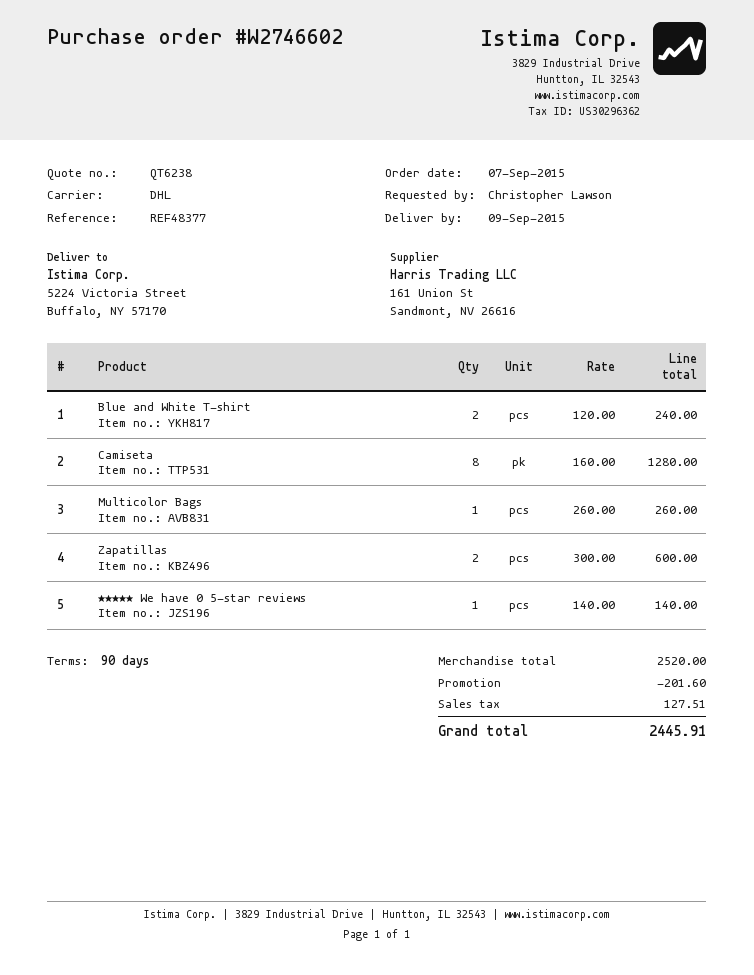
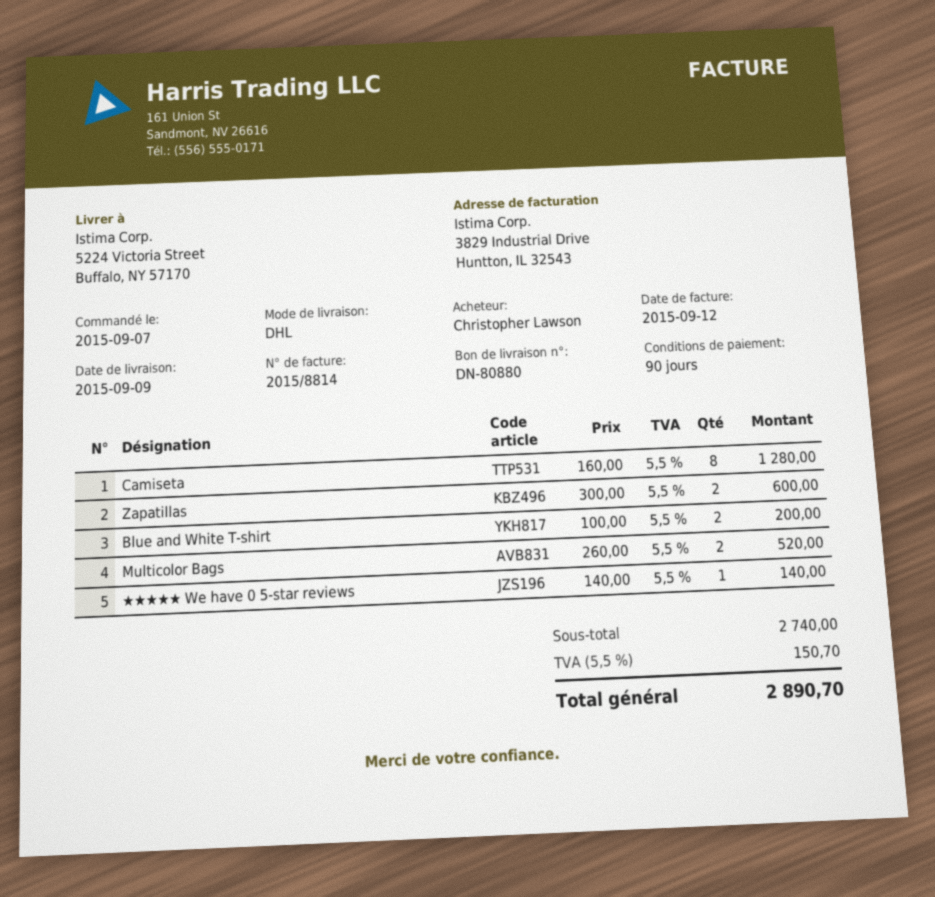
Blue and White T-shirt: 2 x 120.00 = 240.00 -> 2 x 100.00 = 200.00
Multicolor Bags: 1 x 260.00 = 260.00 -> 2 x 260.00 = 520.00
subtotal: 2520.00 -> 2740.00
discount: 201.60 -> none
tax: 127.51 -> 150.70
total: 2445.91 -> 2890.70

